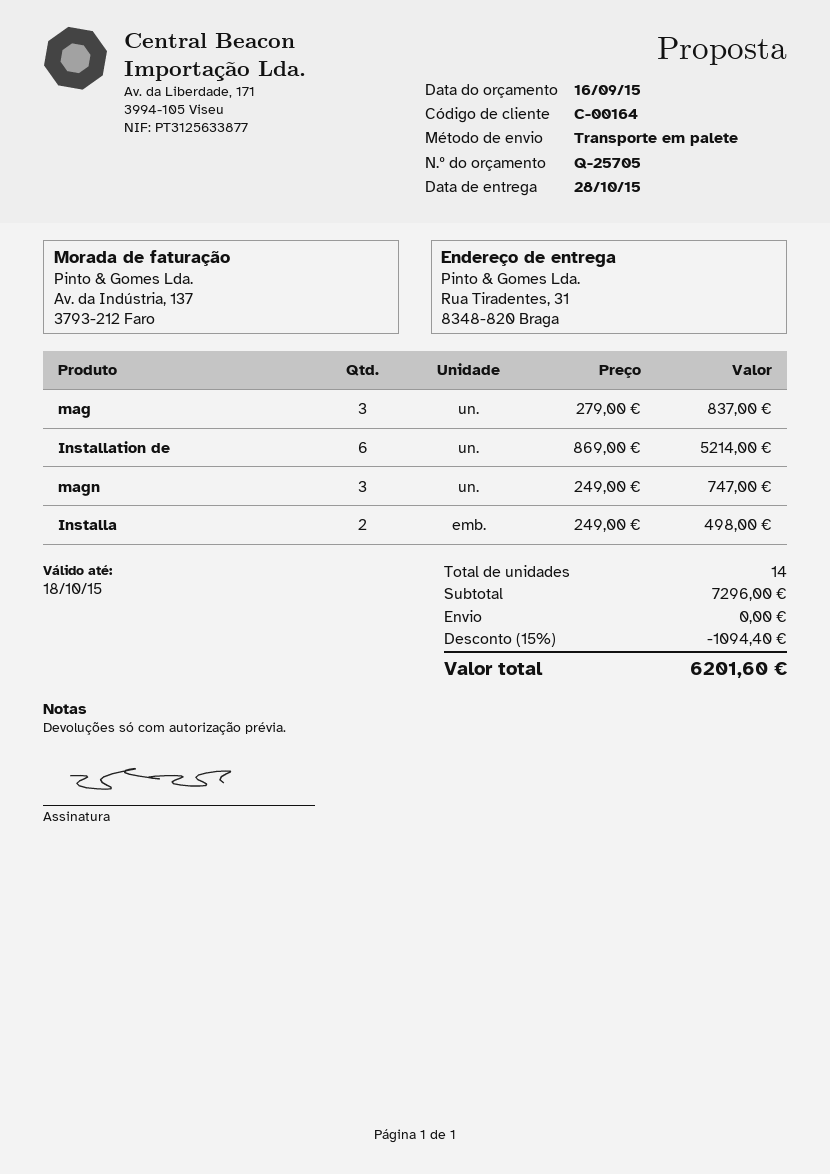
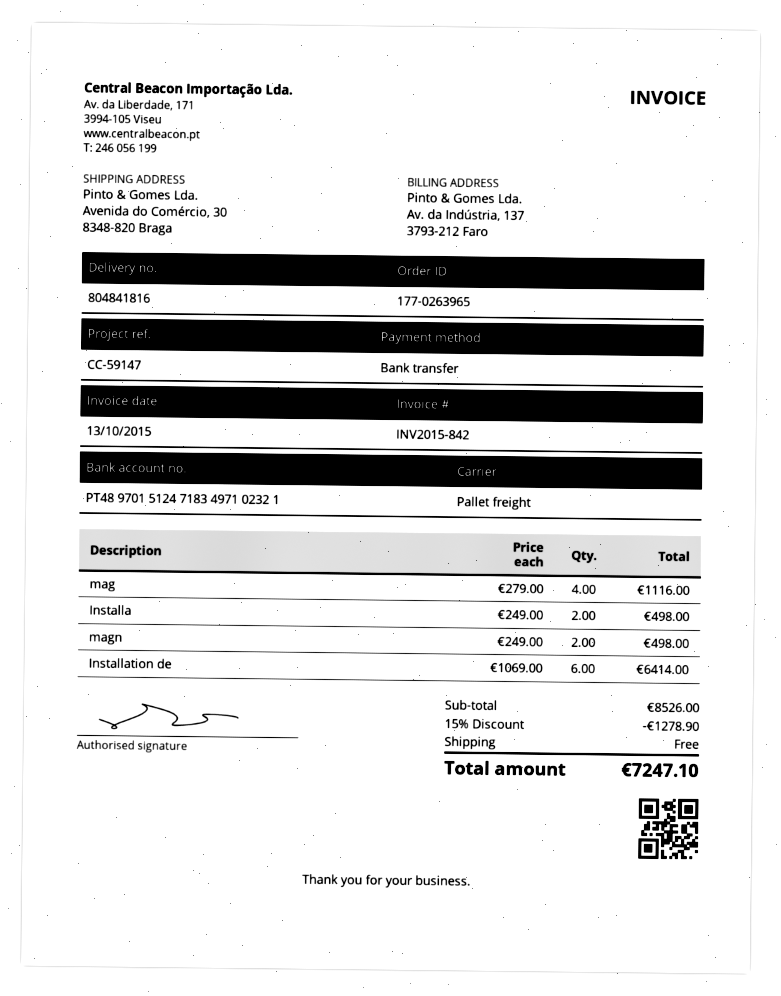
ship to: Rua Tiradentes, 31, 8348-820 Braga -> Avenida do Comércio, 30, 8348-820 Braga
mag: 3 x 279.00 = 837.00 -> 4 x 279.00 = 1116.00
Installation de: 6 x 869.00 = 5214.00 -> 6 x 1069.00 = 6414.00
magn: 3 x 249.00 = 747.00 -> 2 x 249.00 = 498.00
subtotal: 7296.00 -> 8526.00
discount: 15% = 1094.40 -> 15% = 1278.90
total: 6201.60 -> 7247.10

